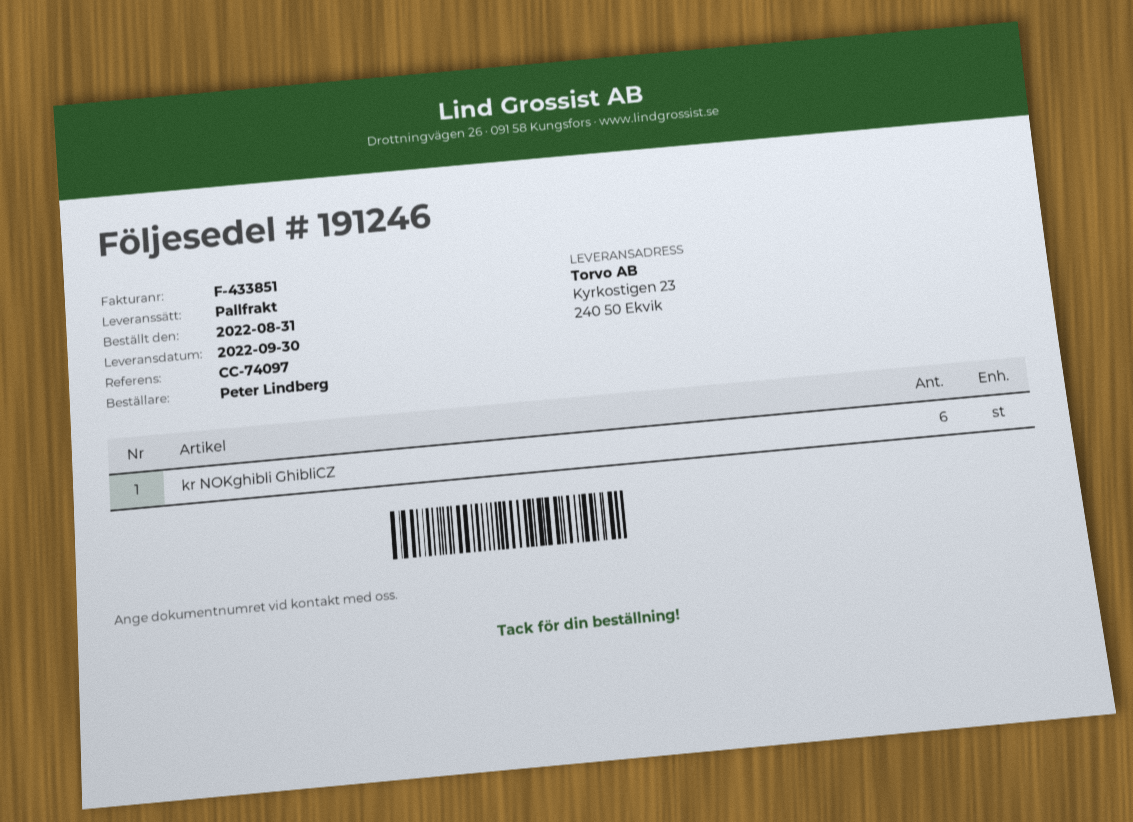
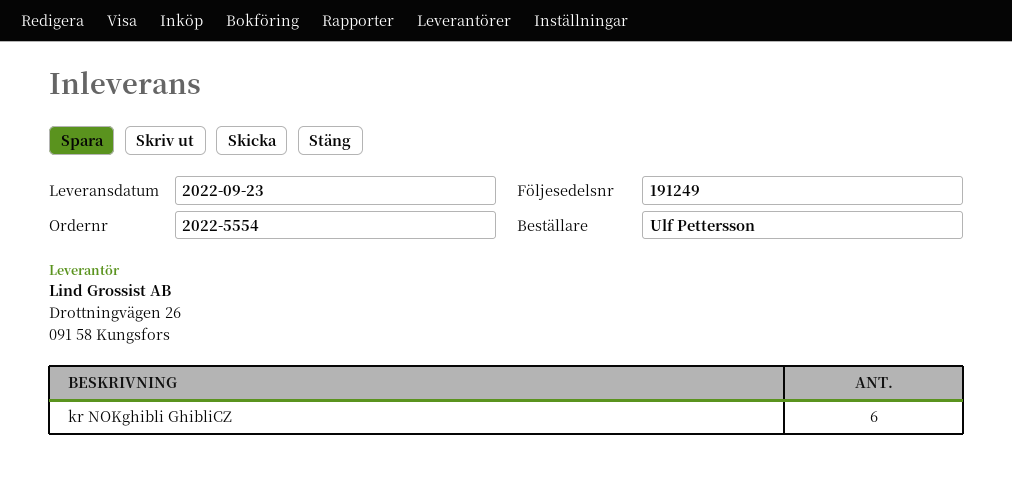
delivery note number: 191246 -> 191249
delivery date: 2022-09-30 -> 2022-09-23
ordered by: Peter Lindberg -> Ulf Pettersson

